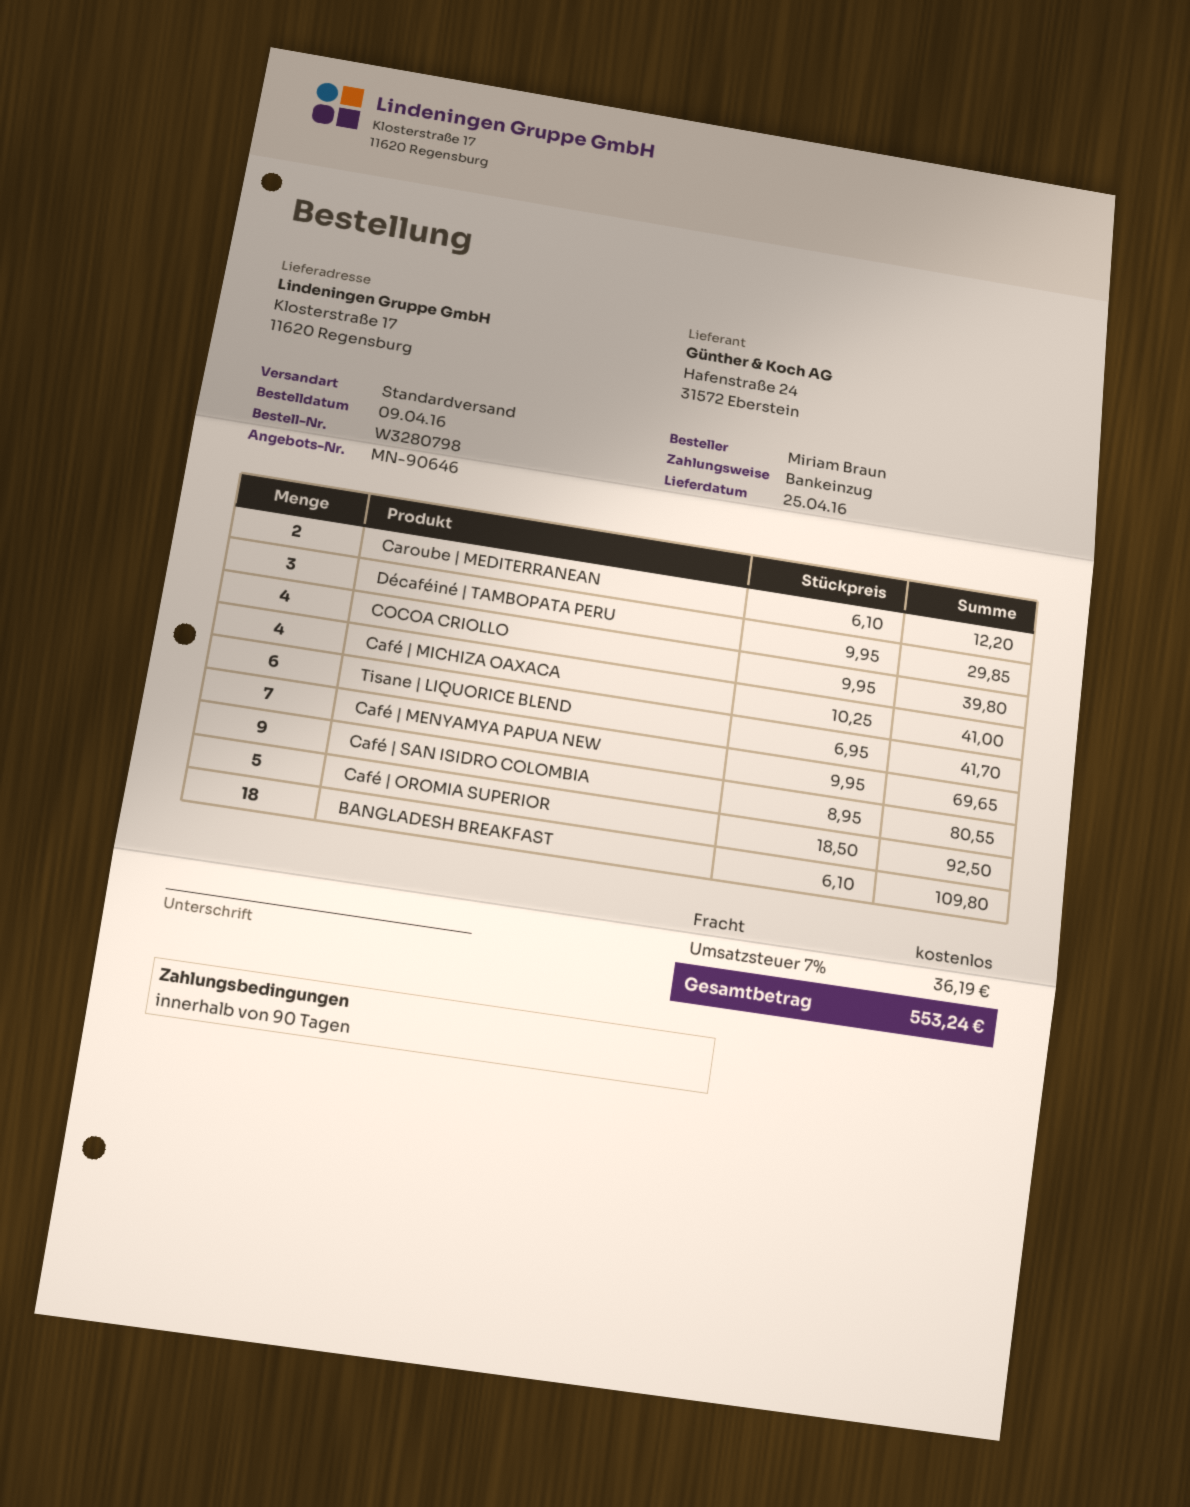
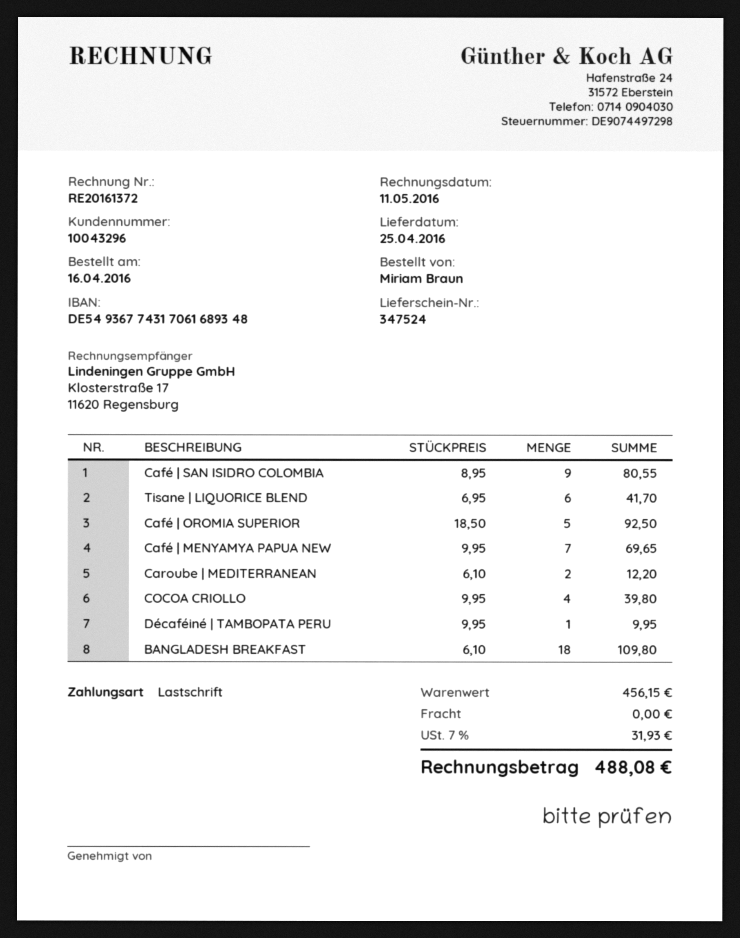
order date: 2016-04-09 -> 2016-04-16
Décaféiné | TAMBOPATA PERU: 3 x 9.95 = 29.85 -> 1 x 9.95 = 9.95
Café | MICHIZA OAXACA: 4 x 10.25 = 41.00 -> none
tax: 7% = 36.19 -> 7% = 31.93
total: 553.24 -> 488.08

